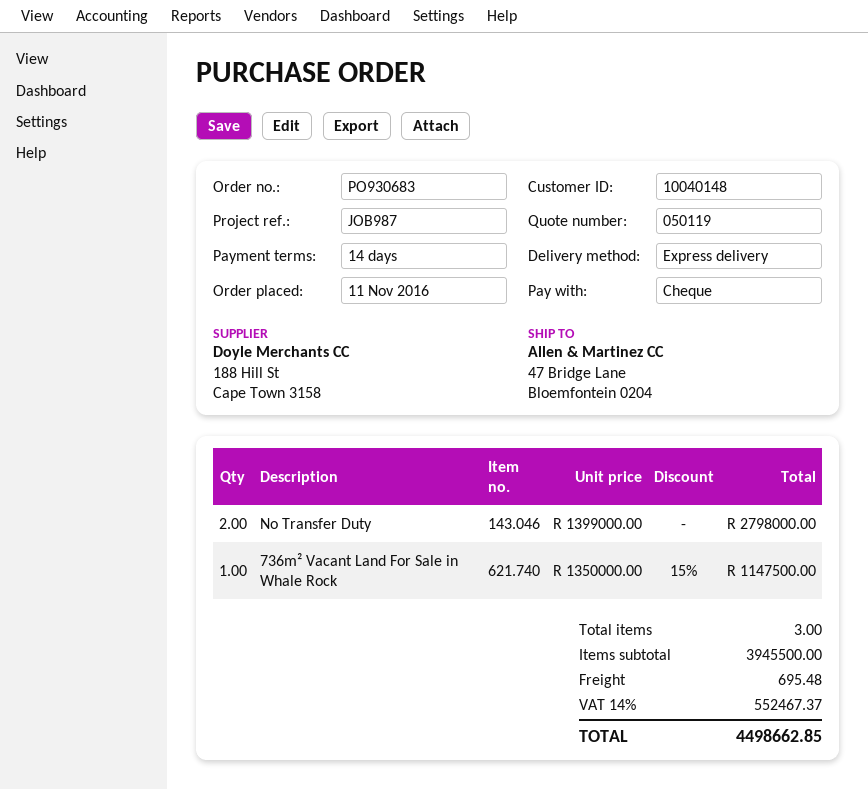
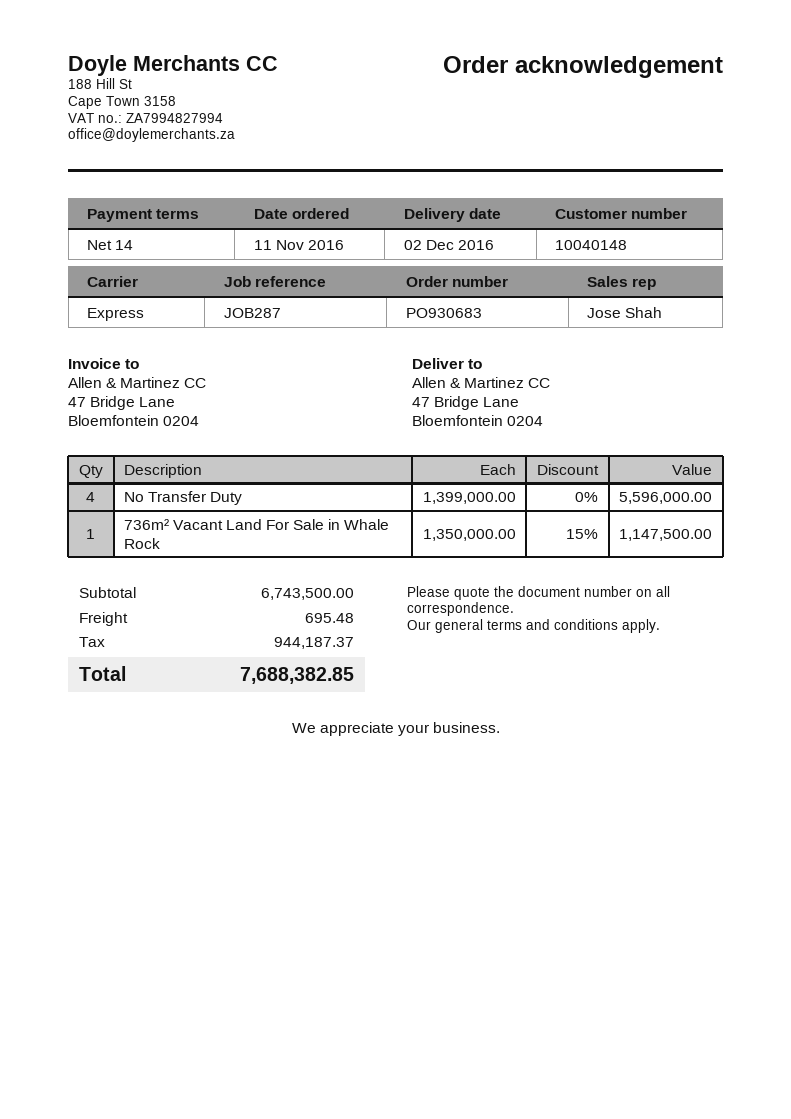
reference: JOB987 -> JOB287
No Transfer Duty: 2 x 1399000.00 = 2798000.00 -> 4 x 1399000.00 = 5596000.00
subtotal: 3945500.00 -> 6743500.00
tax: 552467.37 -> 944187.37
total: 4498662.85 -> 7688382.85

